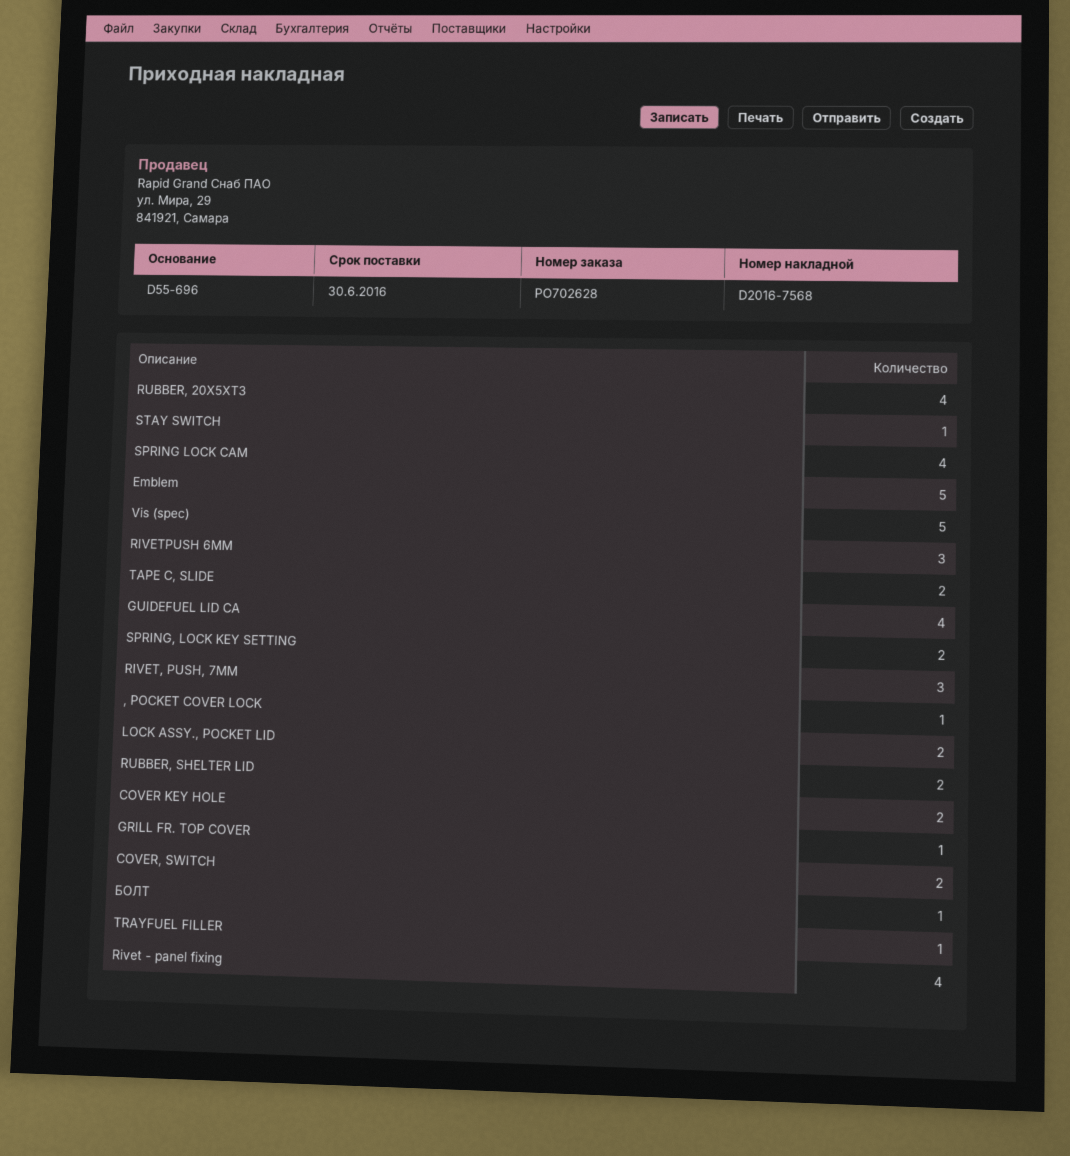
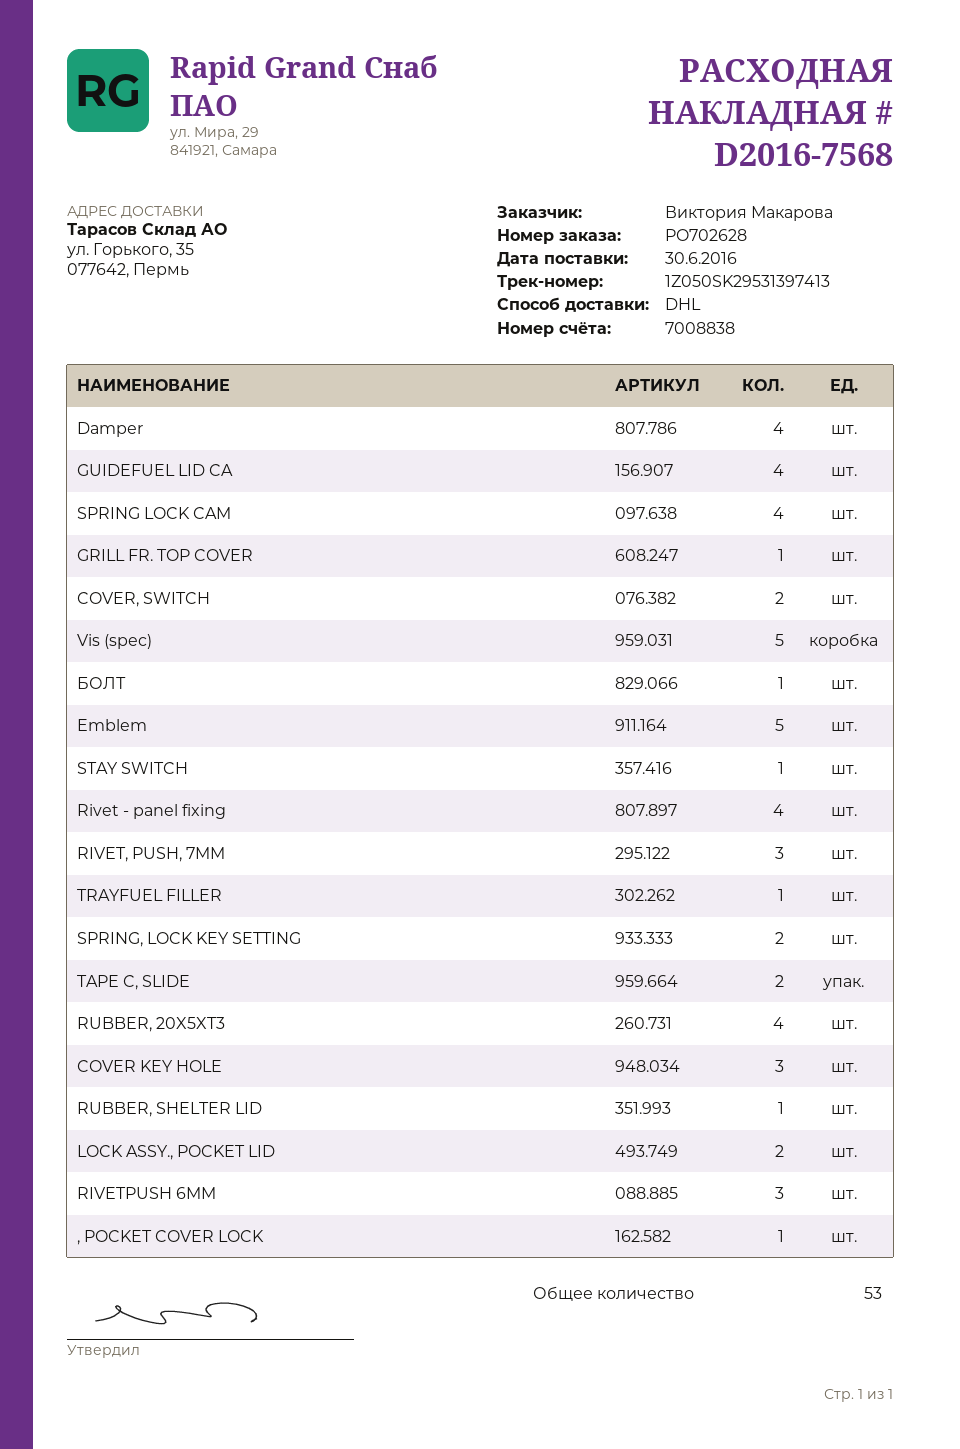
RUBBER, SHELTER LID: 2 -> 1
COVER KEY HOLE: 2 -> 3
Damper: none -> 4

